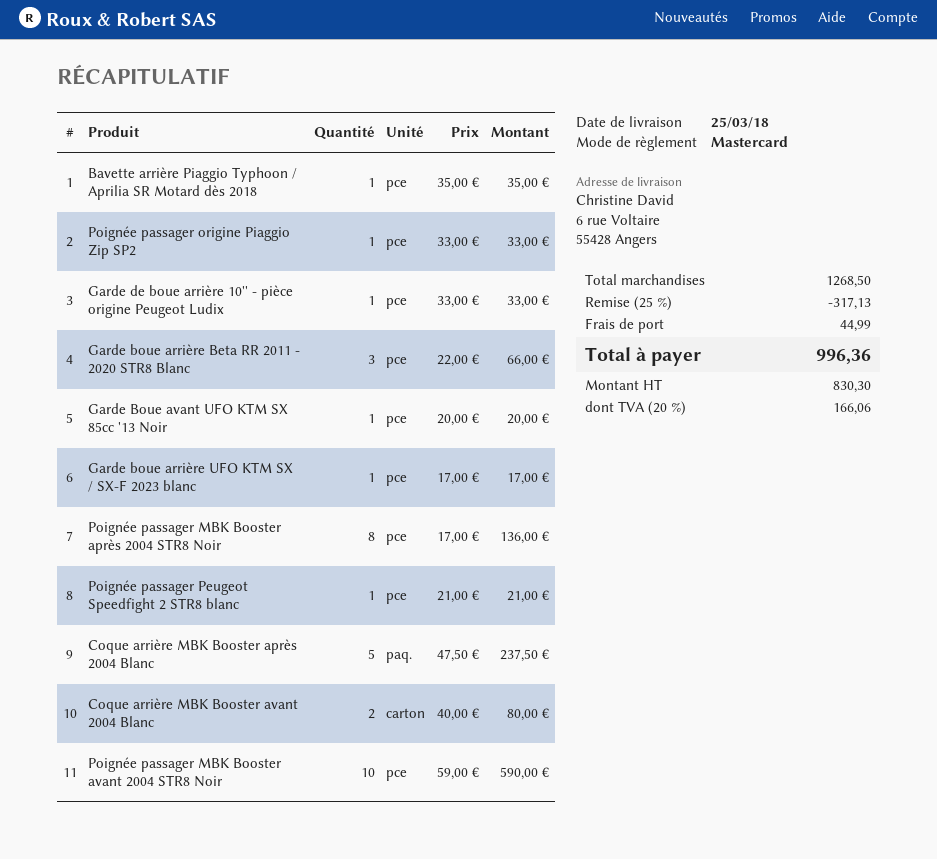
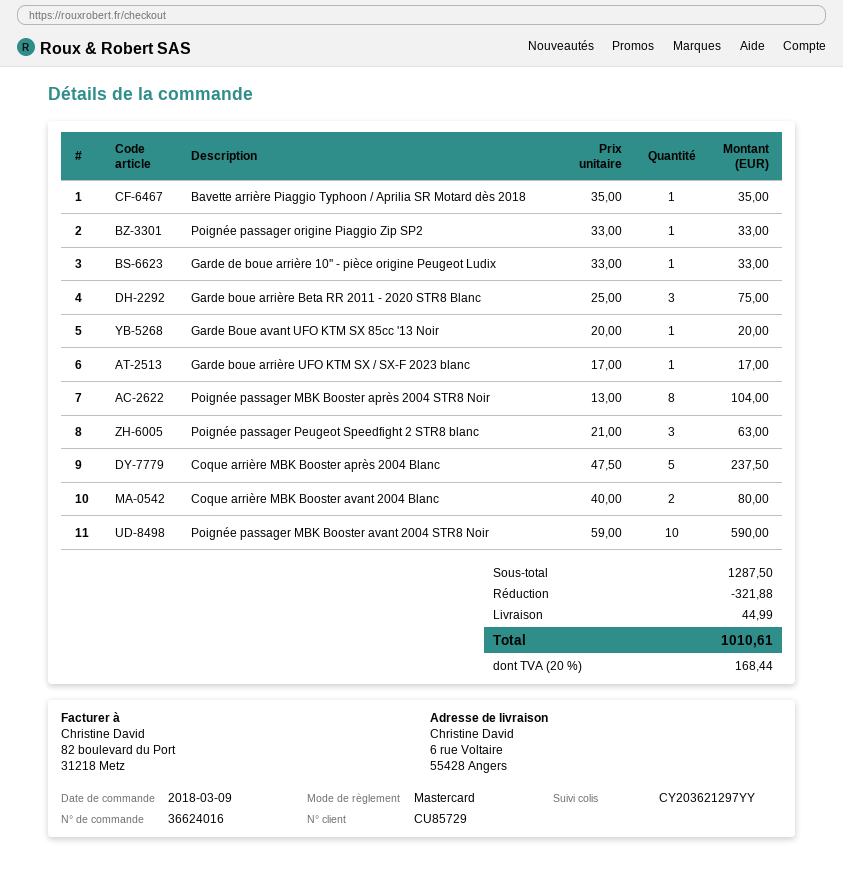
Garde boue arrière Beta RR 2011 - 2020 STR8 Blanc: 3 x 22.00 = 66.00 -> 3 x 25.00 = 75.00
Poignée passager MBK Booster après 2004 STR8 Noir: 8 x 17.00 = 136.00 -> 8 x 13.00 = 104.00
Poignée passager Peugeot Speedfight 2 STR8 blanc: 1 x 21.00 = 21.00 -> 3 x 21.00 = 63.00
subtotal: 1268.50 -> 1287.50
discount: 317.13 -> 321.88
tax: 20% = 166.06 -> 20% = 168.44
total: 996.36 -> 1010.61

